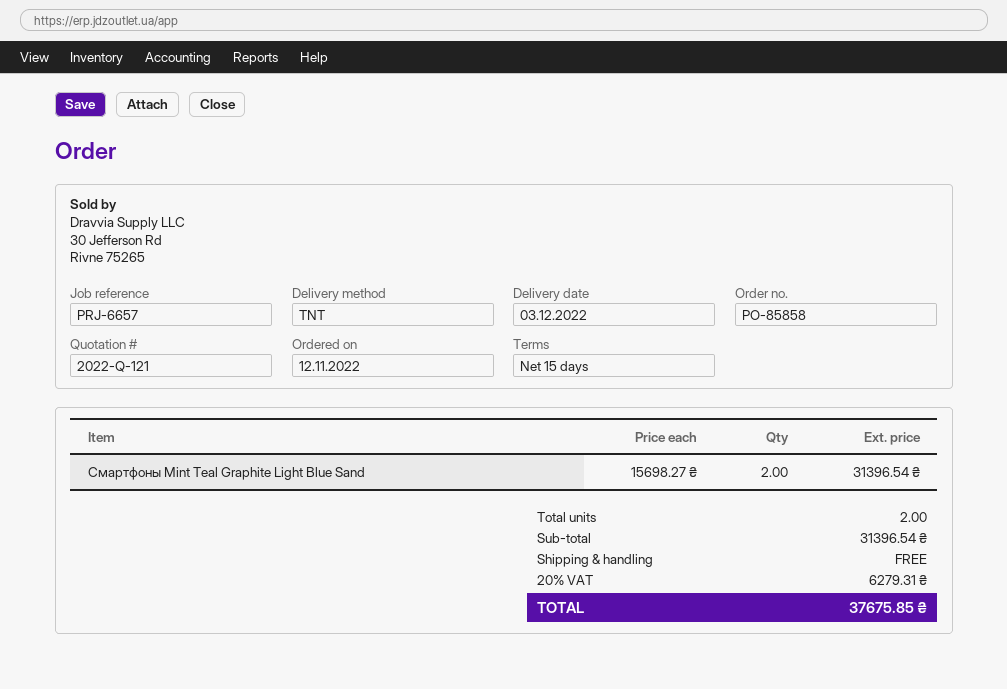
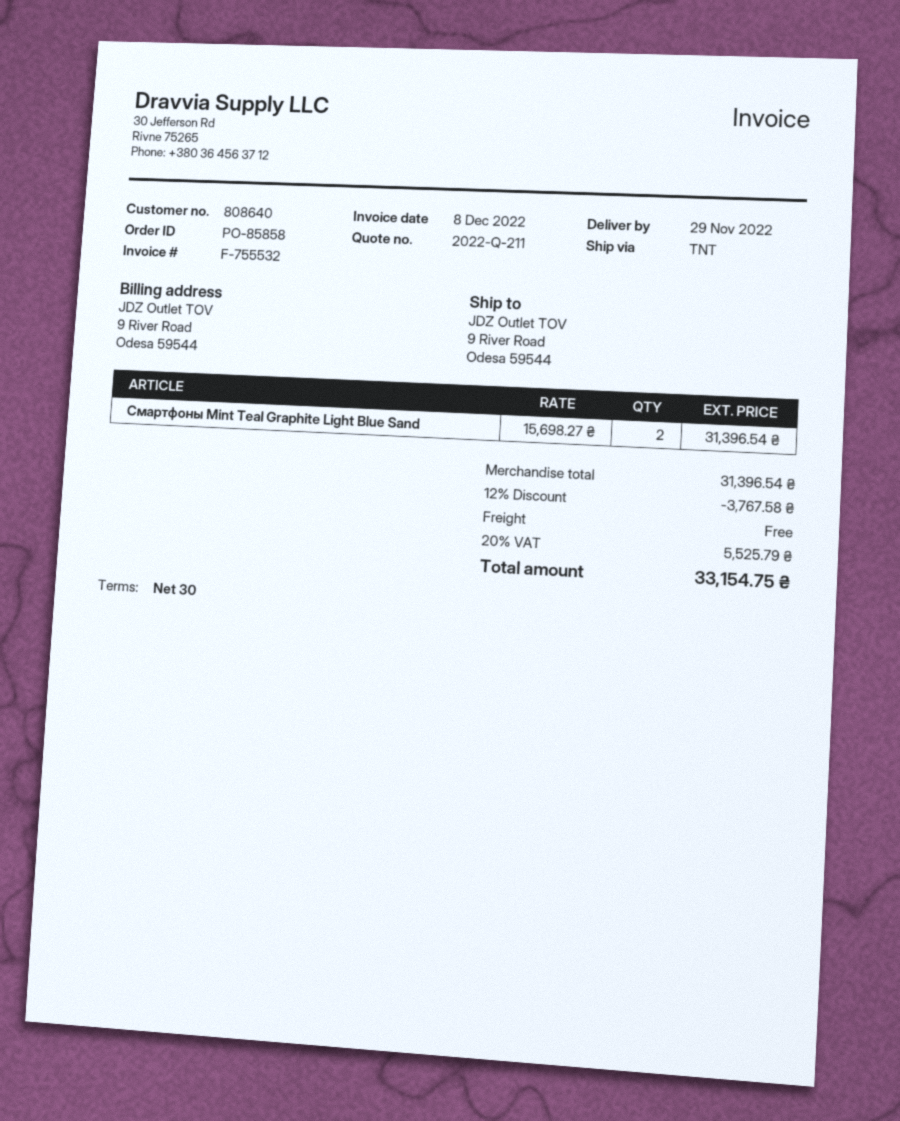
quote number: 2022-Q-121 -> 2022-Q-211
delivery date: 2022-12-03 -> 2022-11-29
payment terms: 15 days -> 30 days
discount: none -> 12% = 3767.58
tax: 20% = 6279.31 -> 20% = 5525.79
total: 37675.85 -> 33154.75

